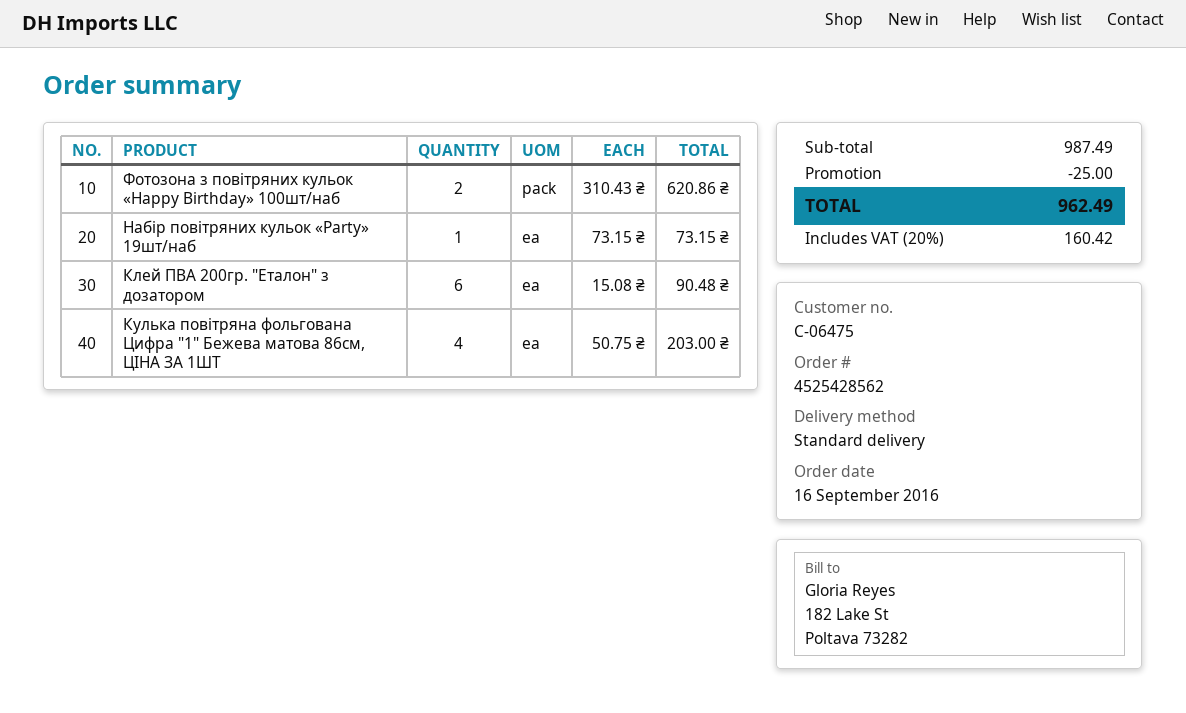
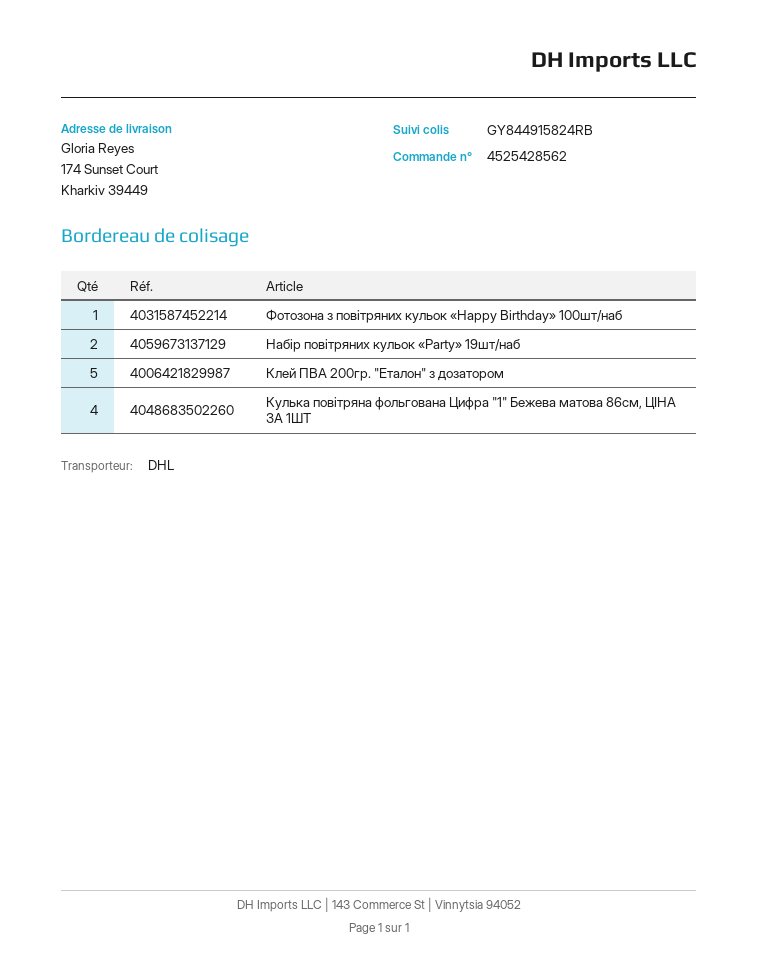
shipping method: standard -> DHL
Фотозона з повітряних кульок «Happy Birthday» 100шт/наб: 2 -> 1
Набір повітряних кульок «Party» 19шт/наб: 1 -> 2
Клей ПВА 200гр. "Еталон" з дозатором: 6 -> 5

